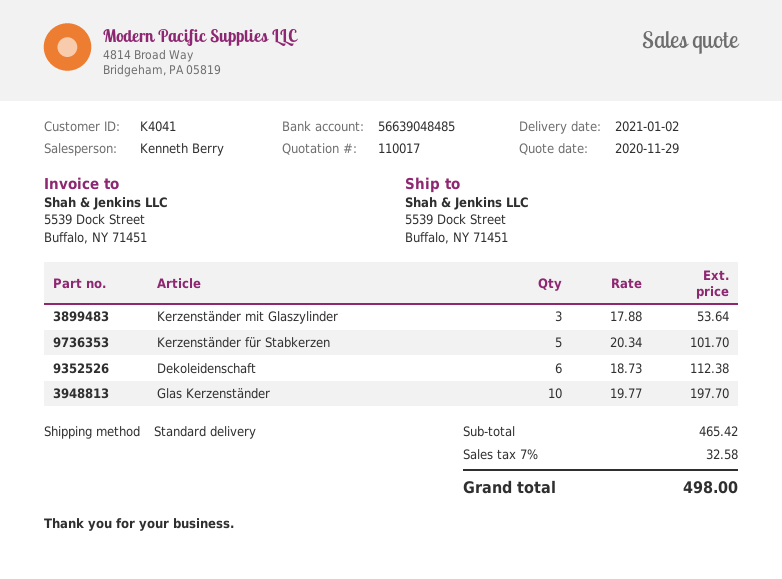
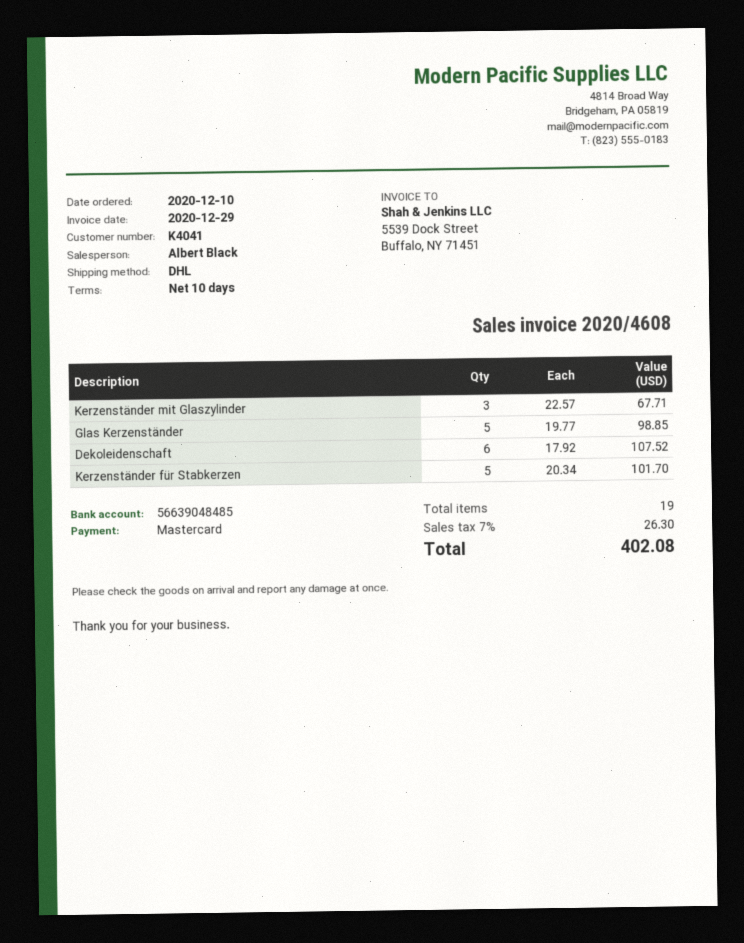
sales rep: Kenneth Berry -> Albert Black
shipping method: standard -> DHL
Kerzenständer mit Glaszylinder: 3 x 17.88 = 53.64 -> 3 x 22.57 = 67.71
Dekoleidenschaft: 6 x 18.73 = 112.38 -> 6 x 17.92 = 107.52
Glas Kerzenständer: 10 x 19.77 = 197.70 -> 5 x 19.77 = 98.85
tax: 7% = 32.58 -> 7% = 26.30
total: 498.00 -> 402.08

